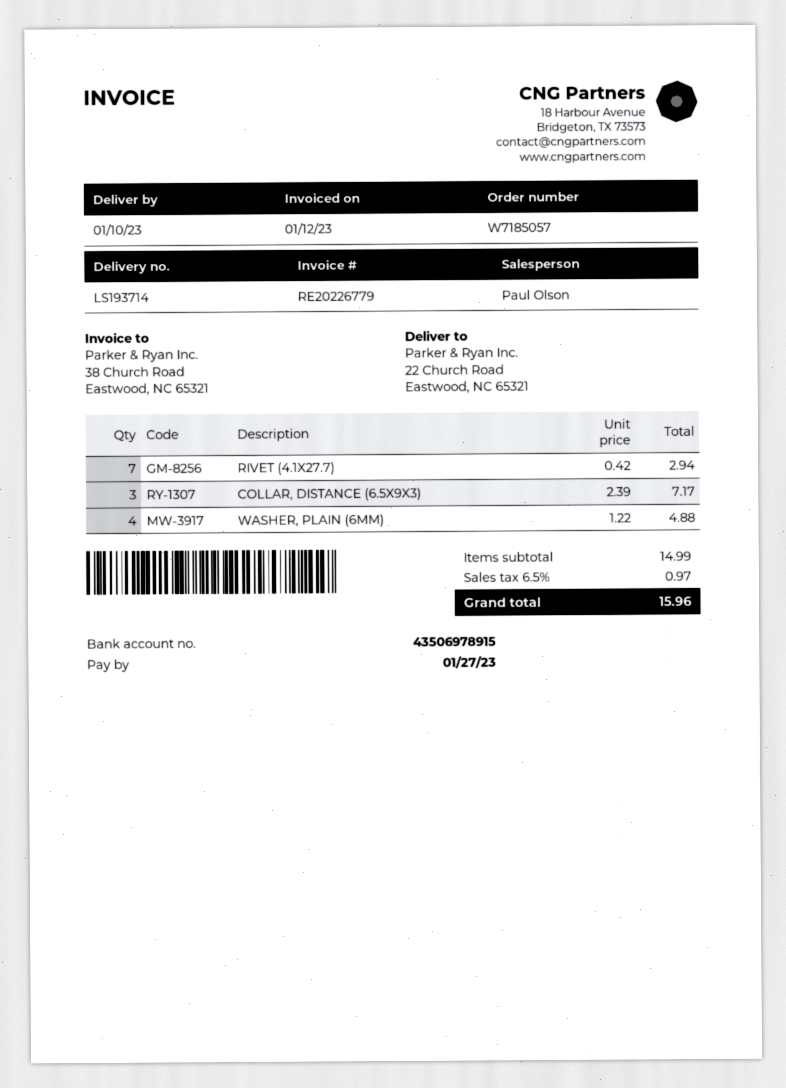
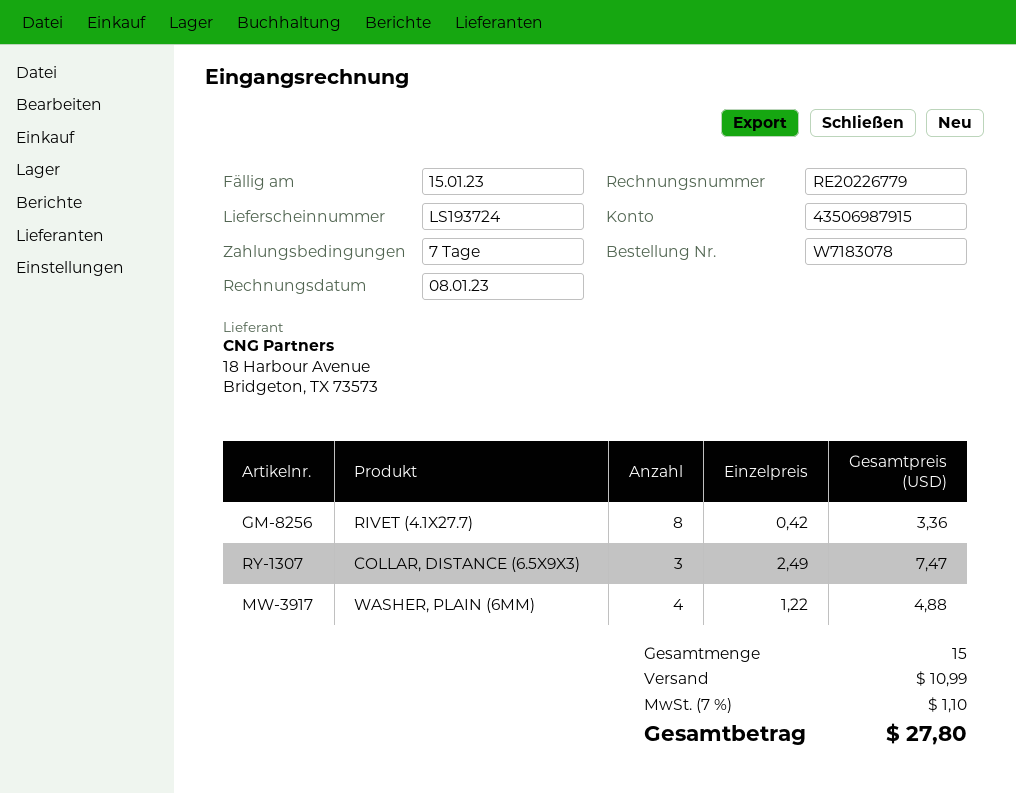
order number: W7185057 -> W7183078
delivery note number: LS193714 -> LS193724
invoice date: 2023-01-12 -> 2023-01-08
due date: 2023-01-27 -> 2023-01-15
bank account: 43506978915 -> 43506987915
RIVET (4.1X27.7): 7 x 0.42 = 2.94 -> 8 x 0.42 = 3.36
COLLAR, DISTANCE (6.5X9X3): 3 x 2.39 = 7.17 -> 3 x 2.49 = 7.47
shipping: none -> 10.99
tax: 6.5% = 0.97 -> 7% = 1.10
total: 15.96 -> 27.80

